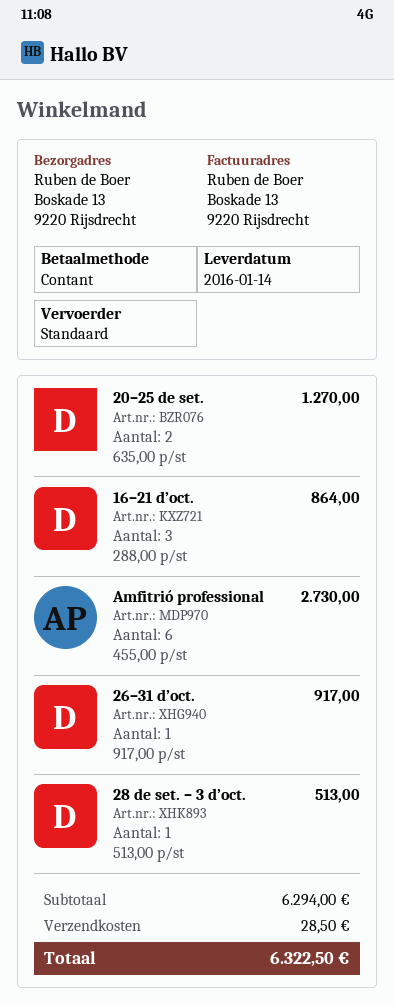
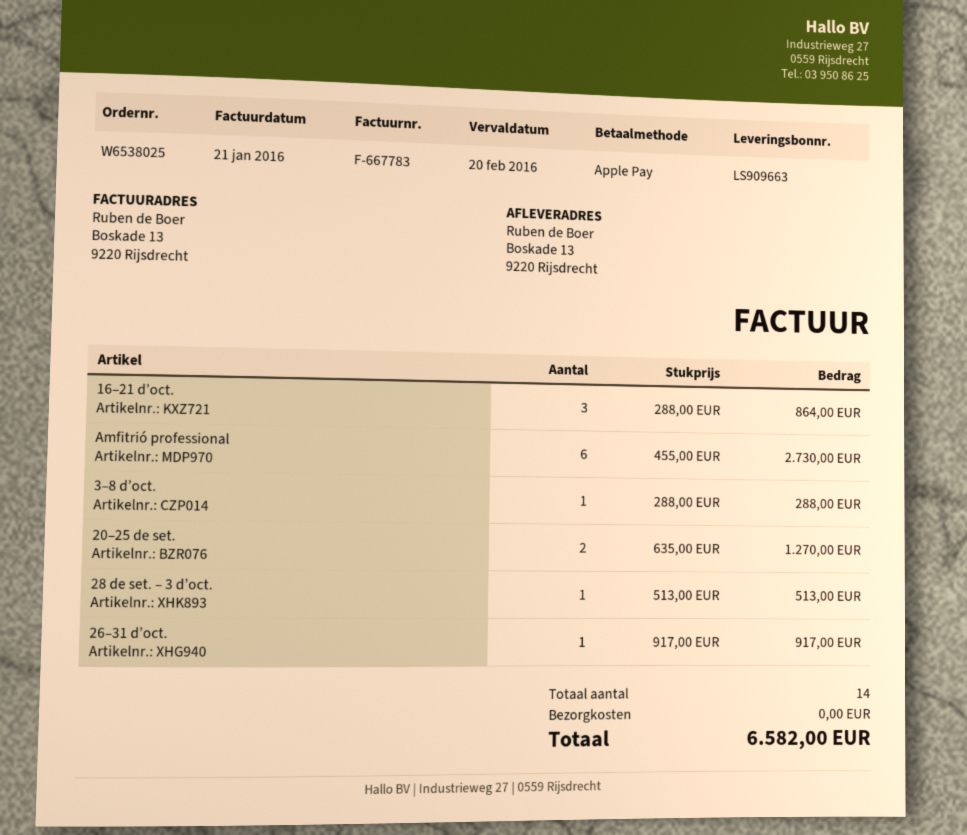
payment method: cash -> Apple Pay
3–8 d’oct.: none -> 1 x 288.00 = 288.00
shipping: 28.50 -> 0.00
total: 6322.50 -> 6582.00

